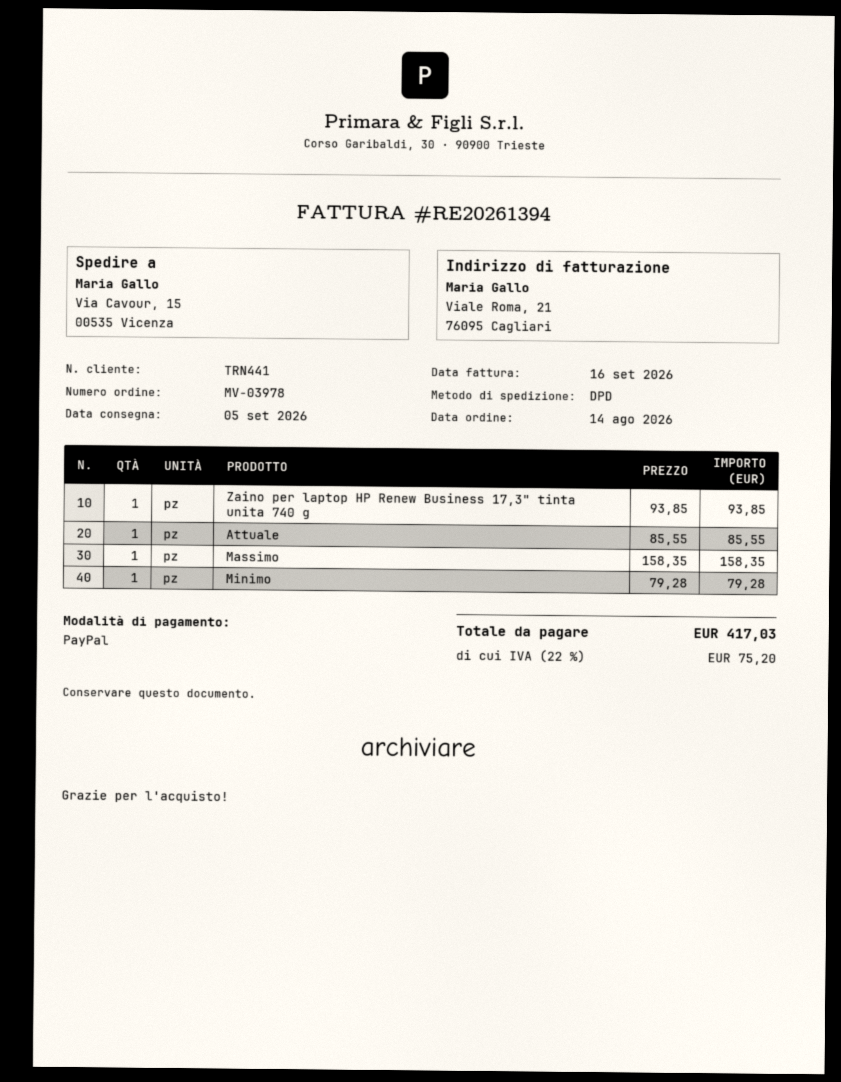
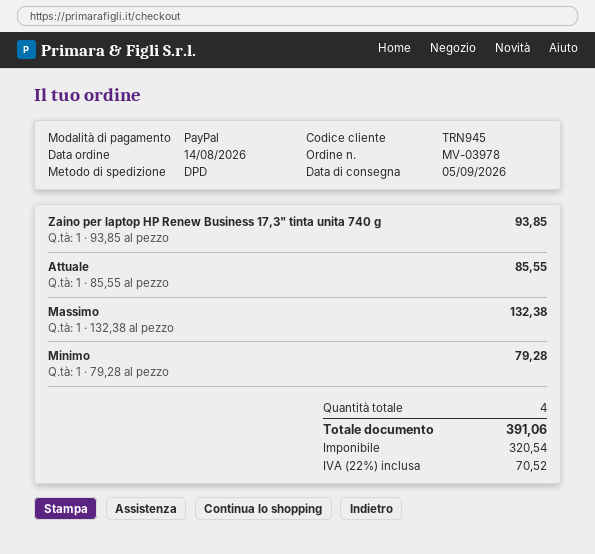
customer number: TRN441 -> TRN945
Massimo: 1 x 158.35 = 158.35 -> 1 x 132.38 = 132.38
tax: 22% = 75.20 -> 22% = 70.52
total: 417.03 -> 391.06

